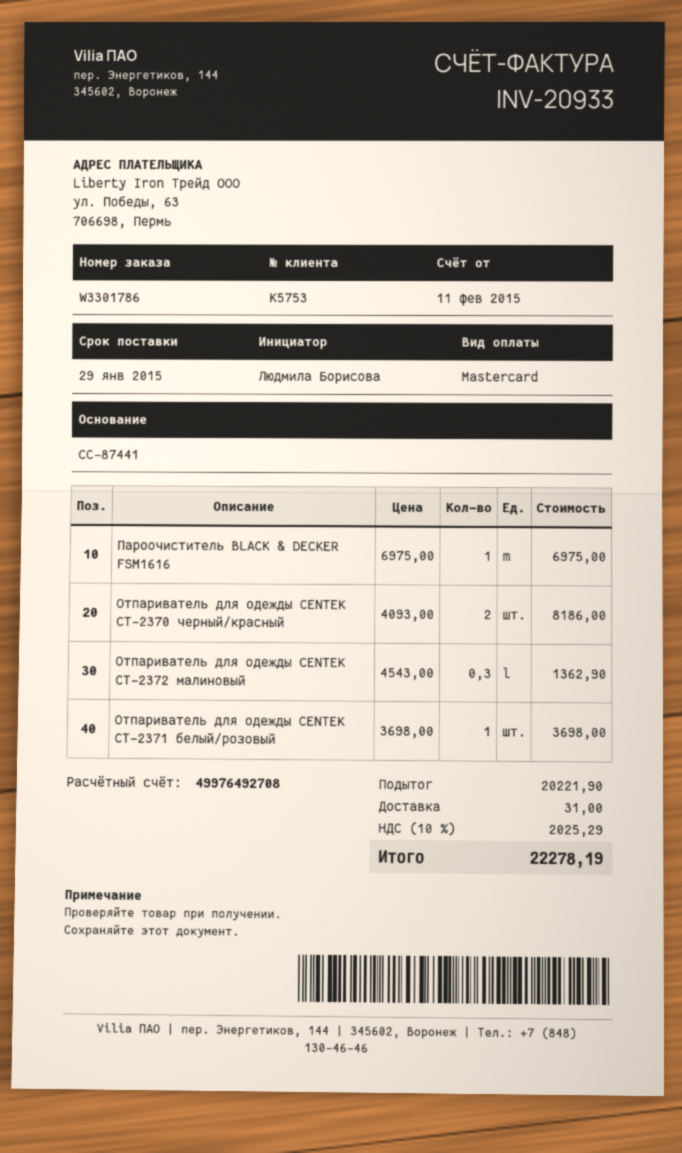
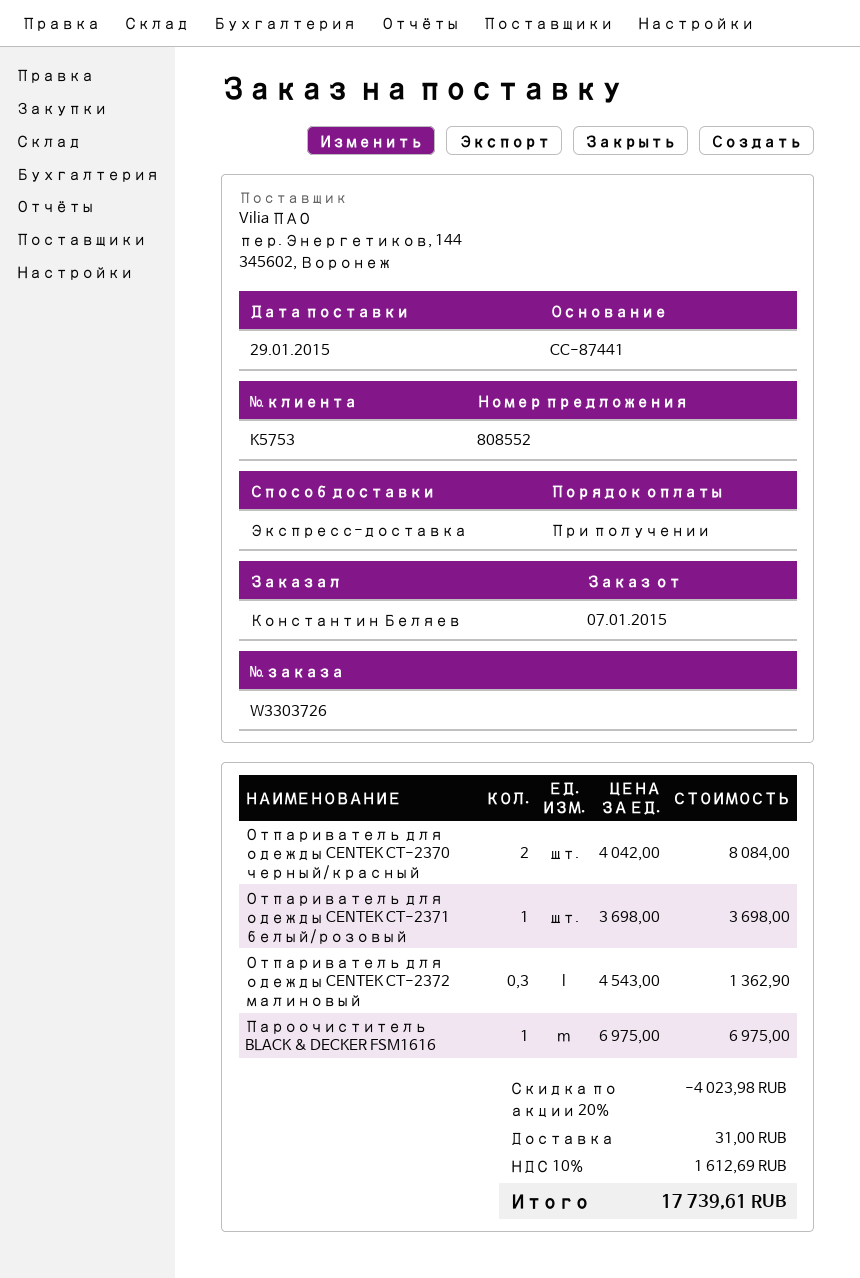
order number: W3301786 -> W3303726
ordered by: Людмила Борисова -> Константин Беляев
Отпариватель для одежды CENTEK CT-2370 черный/красный: 2 x 4093.00 = 8186.00 -> 2 x 4042.00 = 8084.00
discount: none -> 20% = 4023.98
tax: 10% = 2025.29 -> 10% = 1612.69
total: 22278.19 -> 17739.61

